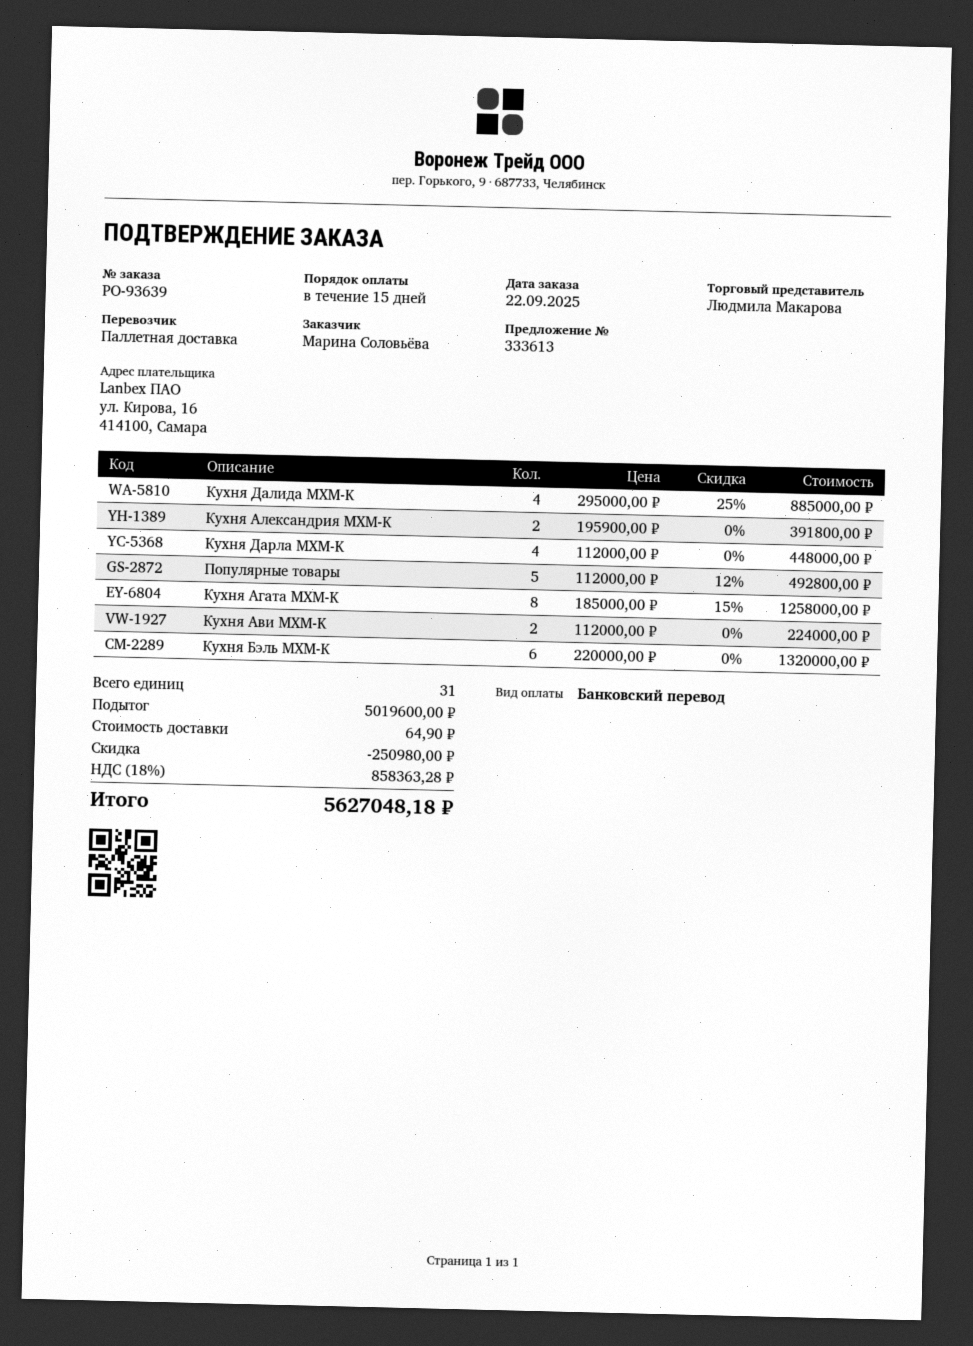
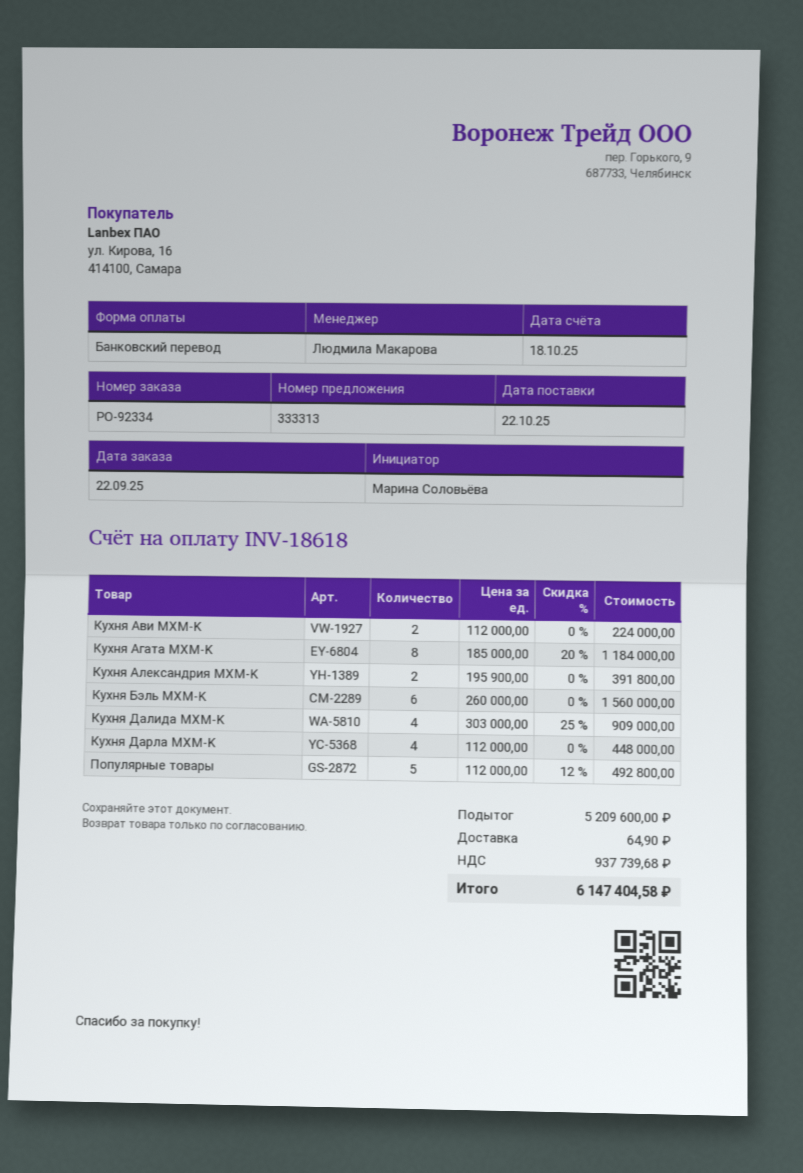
quote number: 333613 -> 333313
order number: PO-93639 -> PO-92334
Кухня Далида MXM-K: 4 x 295000.00 - 25% = 885000.00 -> 4 x 303000.00 - 25% = 909000.00
Кухня Агата MXM-K: 8 x 185000.00 - 15% = 1258000.00 -> 8 x 185000.00 - 20% = 1184000.00
Кухня Бэль MXM-K: 6 x 220000.00 = 1320000.00 -> 6 x 260000.00 = 1560000.00
subtotal: 5019600.00 -> 5209600.00
discount: 250980.00 -> none
tax: 858363.28 -> 937739.68
total: 5627048.18 -> 6147404.58

